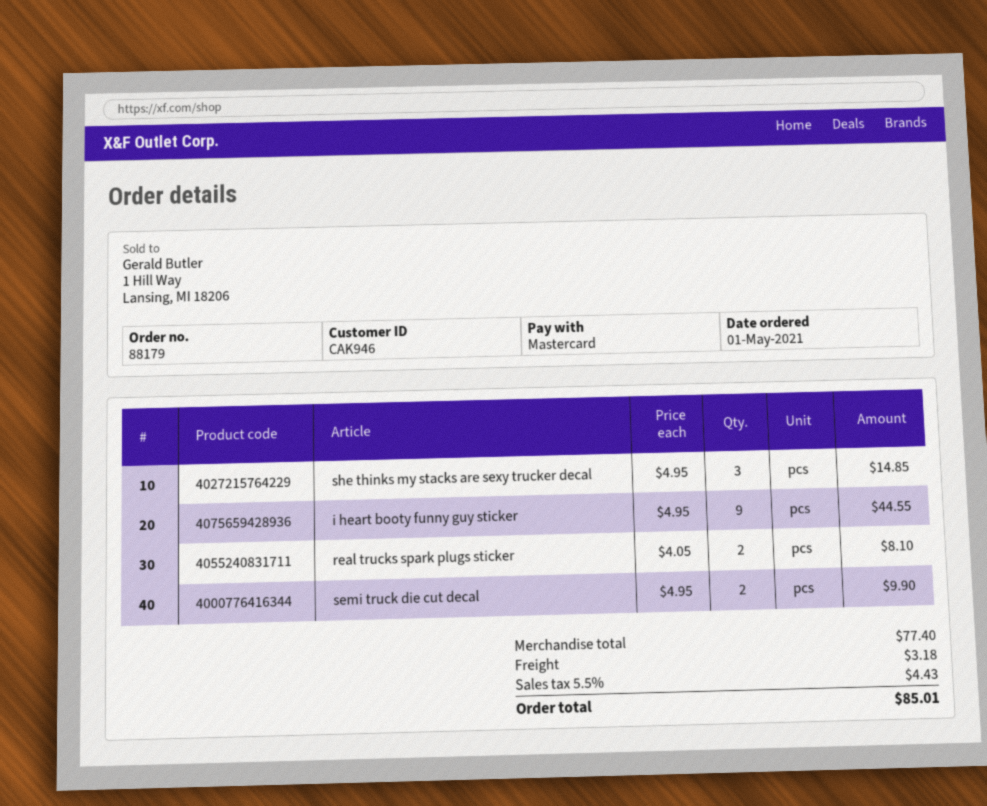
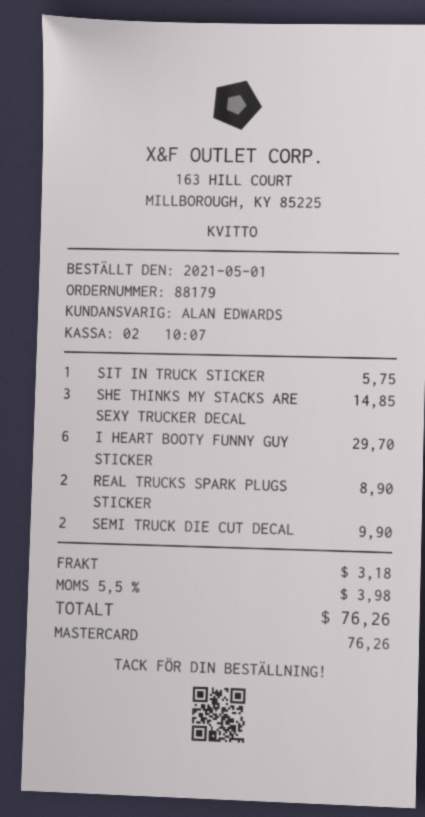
i heart booty funny guy sticker: 9 for 44.55 -> 6 for 29.70
real trucks spark plugs sticker: 2 for 8.10 -> 2 for 8.90
SIT IN TRUCK STICKER: none -> 1 for 5.75
tax: 5.5% = 4.43 -> 5.5% = 3.98
total: 85.01 -> 76.26

